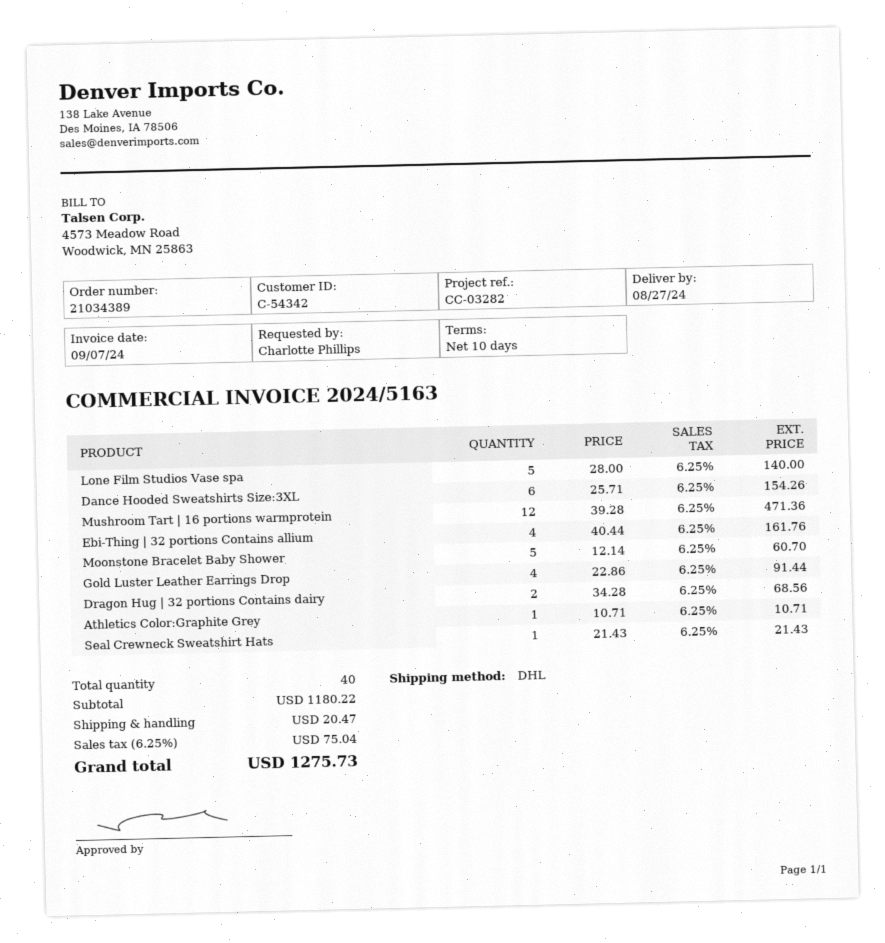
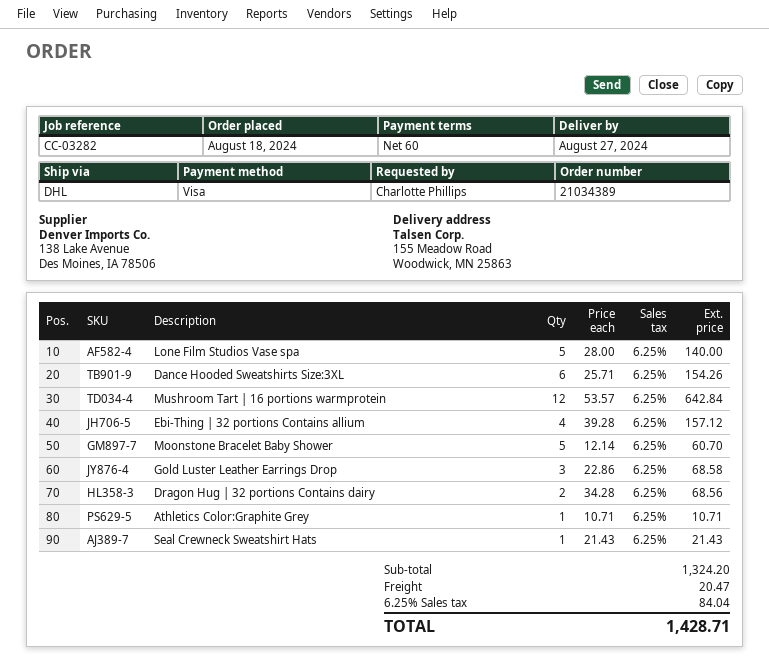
payment terms: 10 days -> 60 days
Mushroom Tart | 16 portions warmprotein: 12 x 39.28 = 471.36 -> 12 x 53.57 = 642.84
Ebi-Thing | 32 portions Contains allium: 4 x 40.44 = 161.76 -> 4 x 39.28 = 157.12
Gold Luster Leather Earrings Drop: 4 x 22.86 = 91.44 -> 3 x 22.86 = 68.58
subtotal: 1180.22 -> 1324.20
tax: 6.25% = 75.04 -> 6.25% = 84.04
total: 1275.73 -> 1428.71

